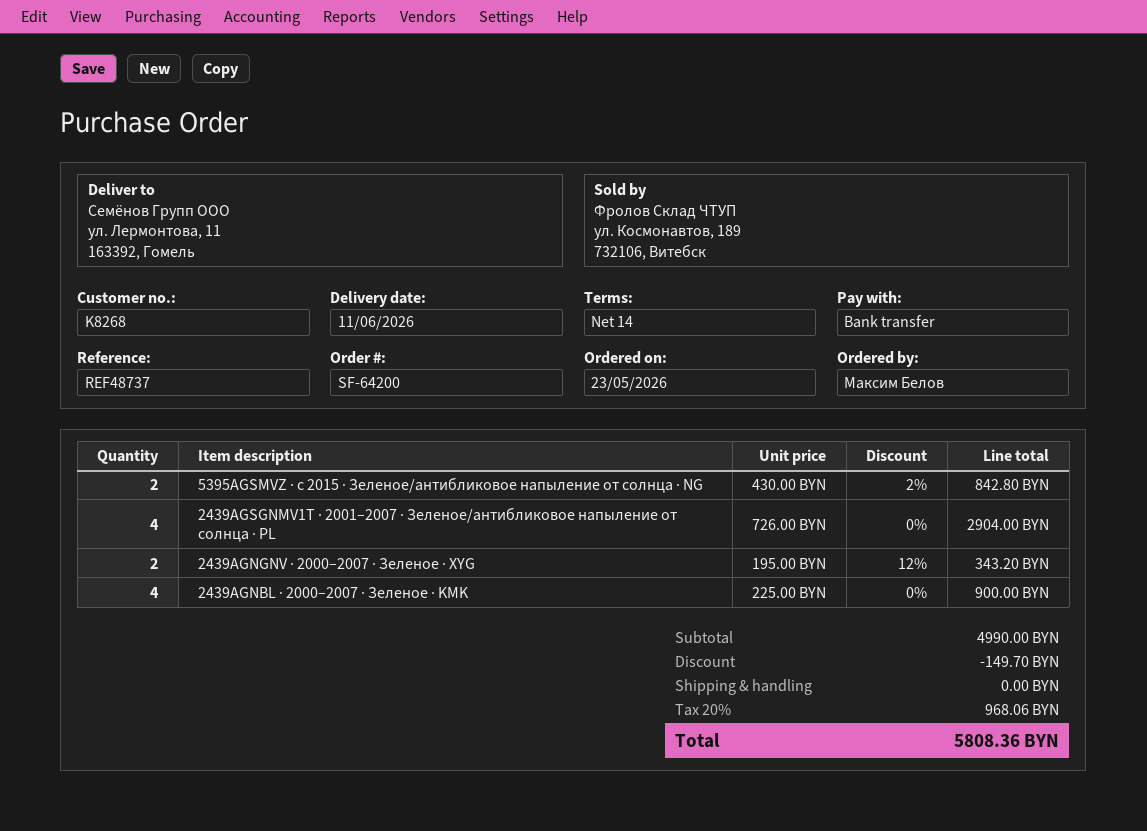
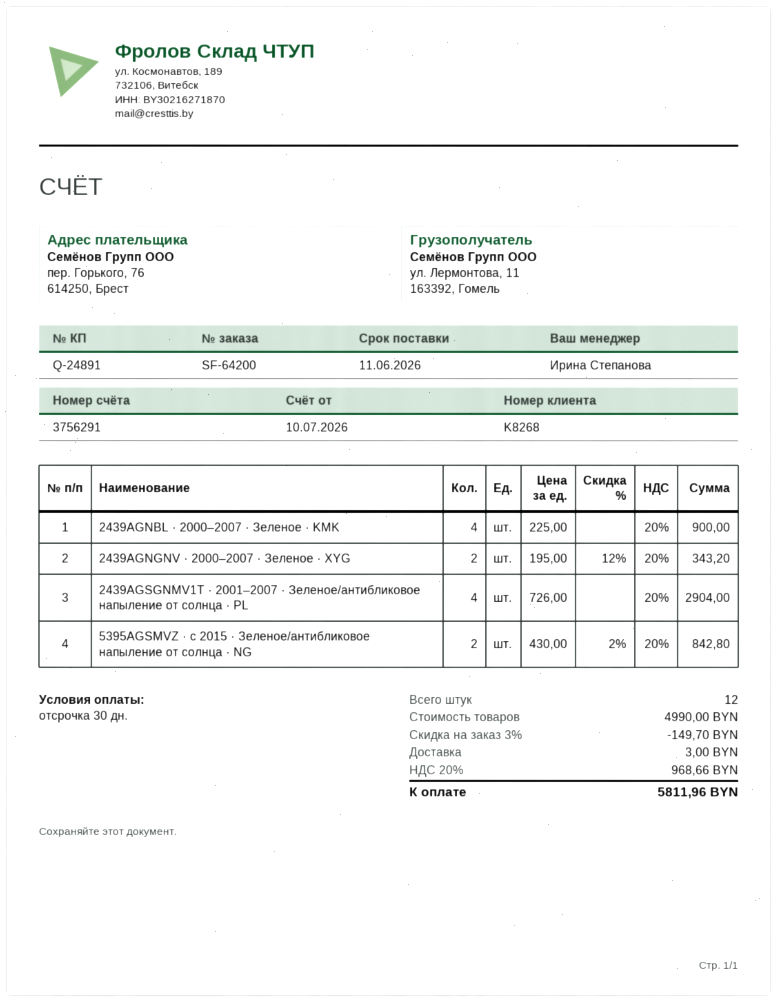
payment terms: 14 days -> 30 days
shipping: 0.00 -> 3.00
tax: 20% = 968.06 -> 20% = 968.66
total: 5808.36 -> 5811.96

